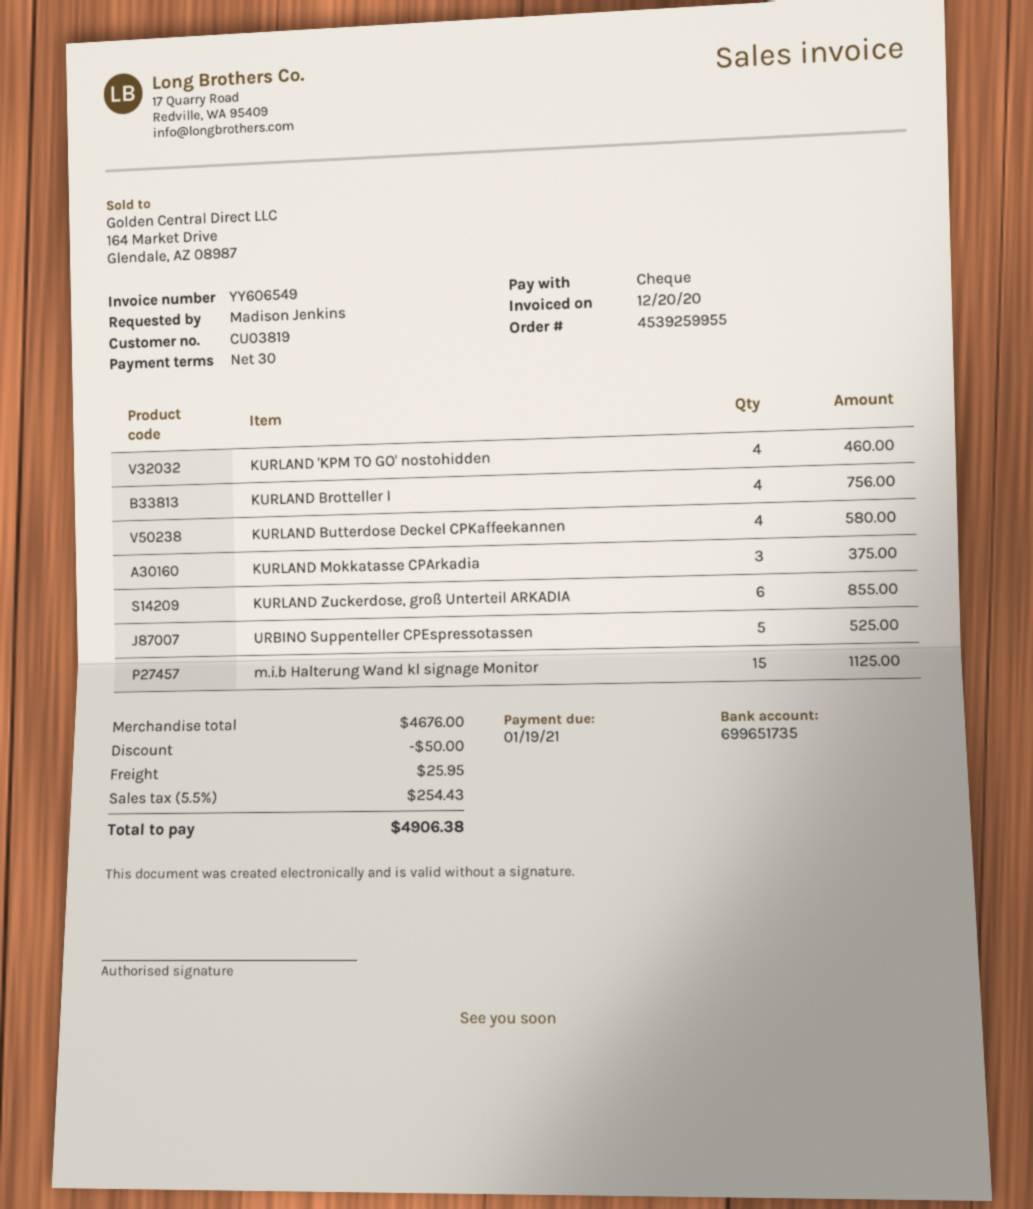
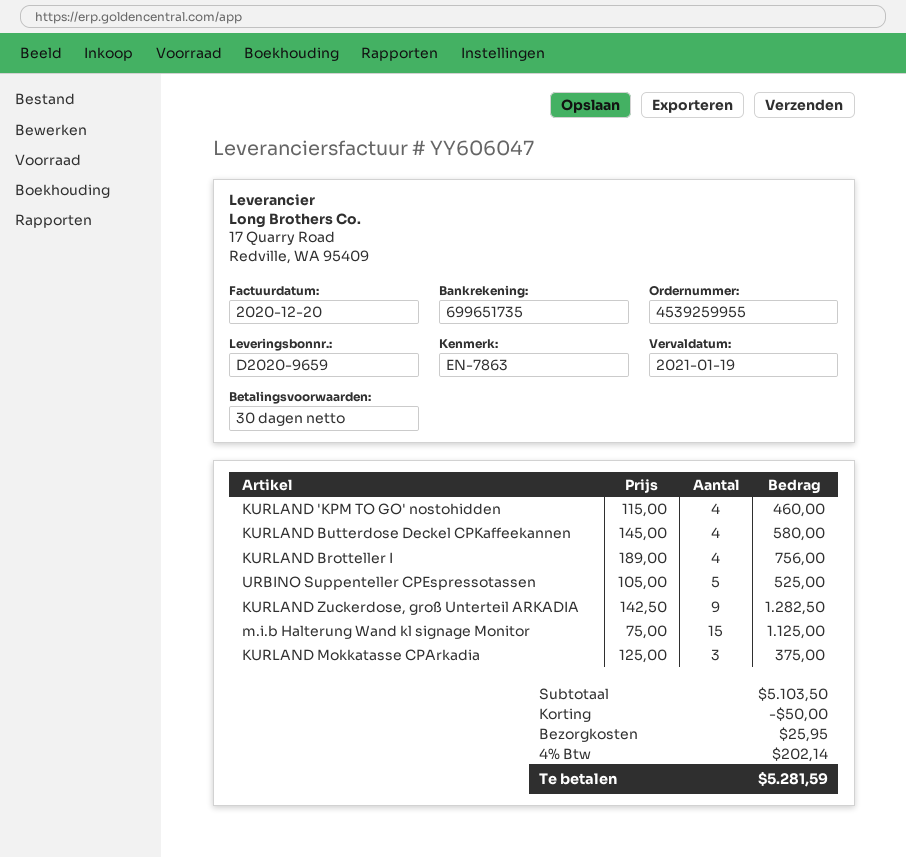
invoice number: YY606549 -> YY606047
KURLAND Zuckerdose, groß Unterteil ARKADIA: 6 for 855.00 -> 9 for 1282.50
subtotal: 4676.00 -> 5103.50
tax: 5.5% = 254.43 -> 4% = 202.14
total: 4906.38 -> 5281.59

